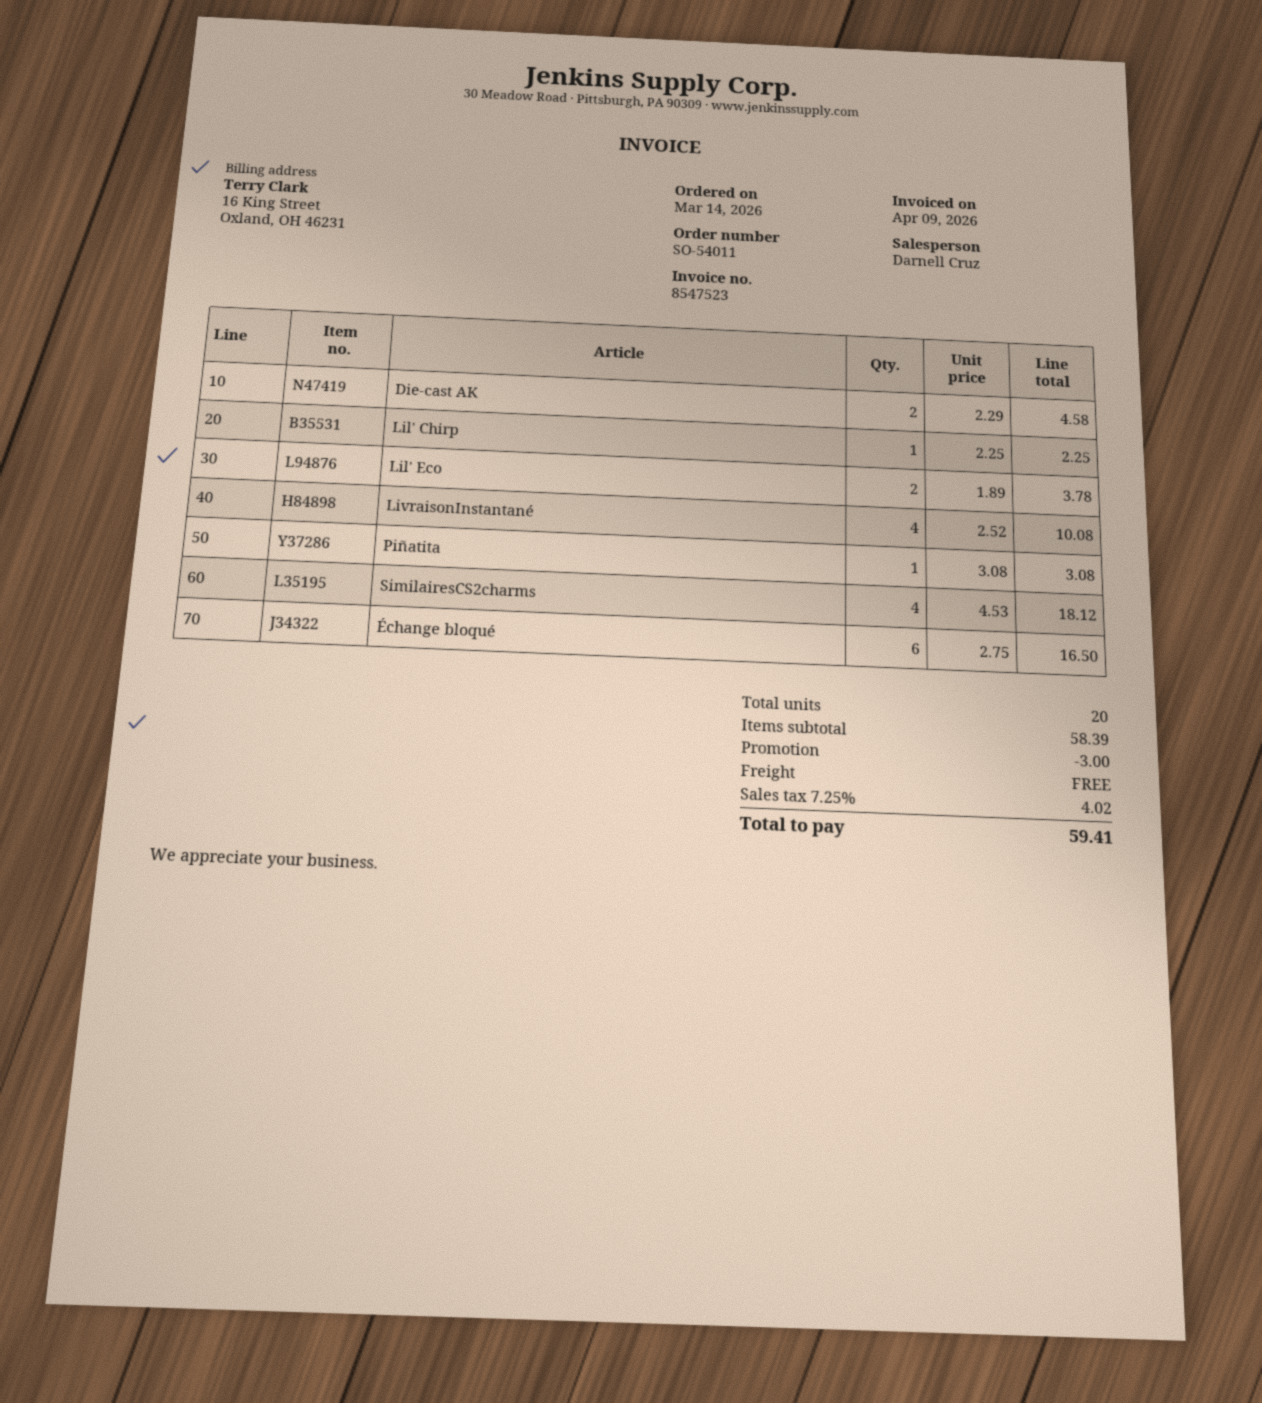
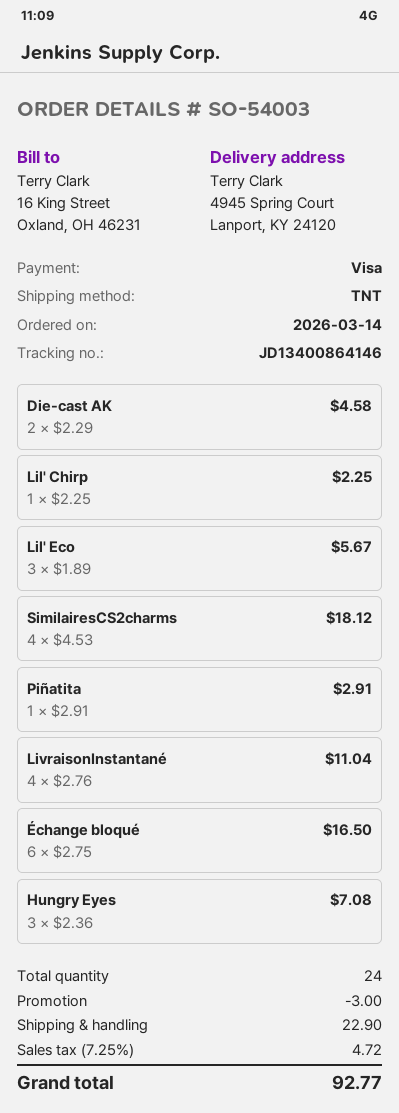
order number: SO-54011 -> SO-54003
Lil' Eco: 2 x 1.89 = 3.78 -> 3 x 1.89 = 5.67
LivraisonInstantané: 4 x 2.52 = 10.08 -> 4 x 2.76 = 11.04
Piñatita: 1 x 3.08 = 3.08 -> 1 x 2.91 = 2.91
Hungry Eyes: none -> 3 x 2.36 = 7.08
total quantity: 20 -> 24
shipping: 0.00 -> 22.90
tax: 7.25% = 4.02 -> 7.25% = 4.72
total: 59.41 -> 92.77

